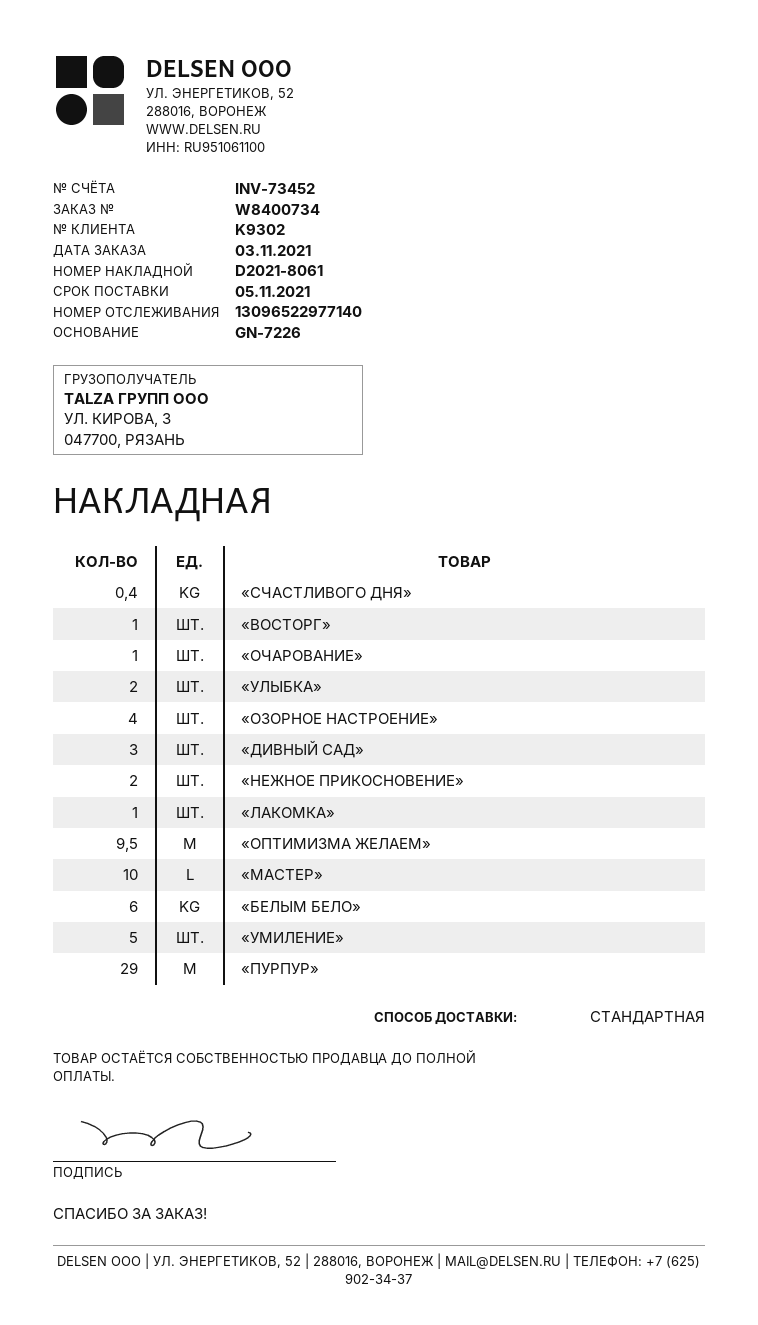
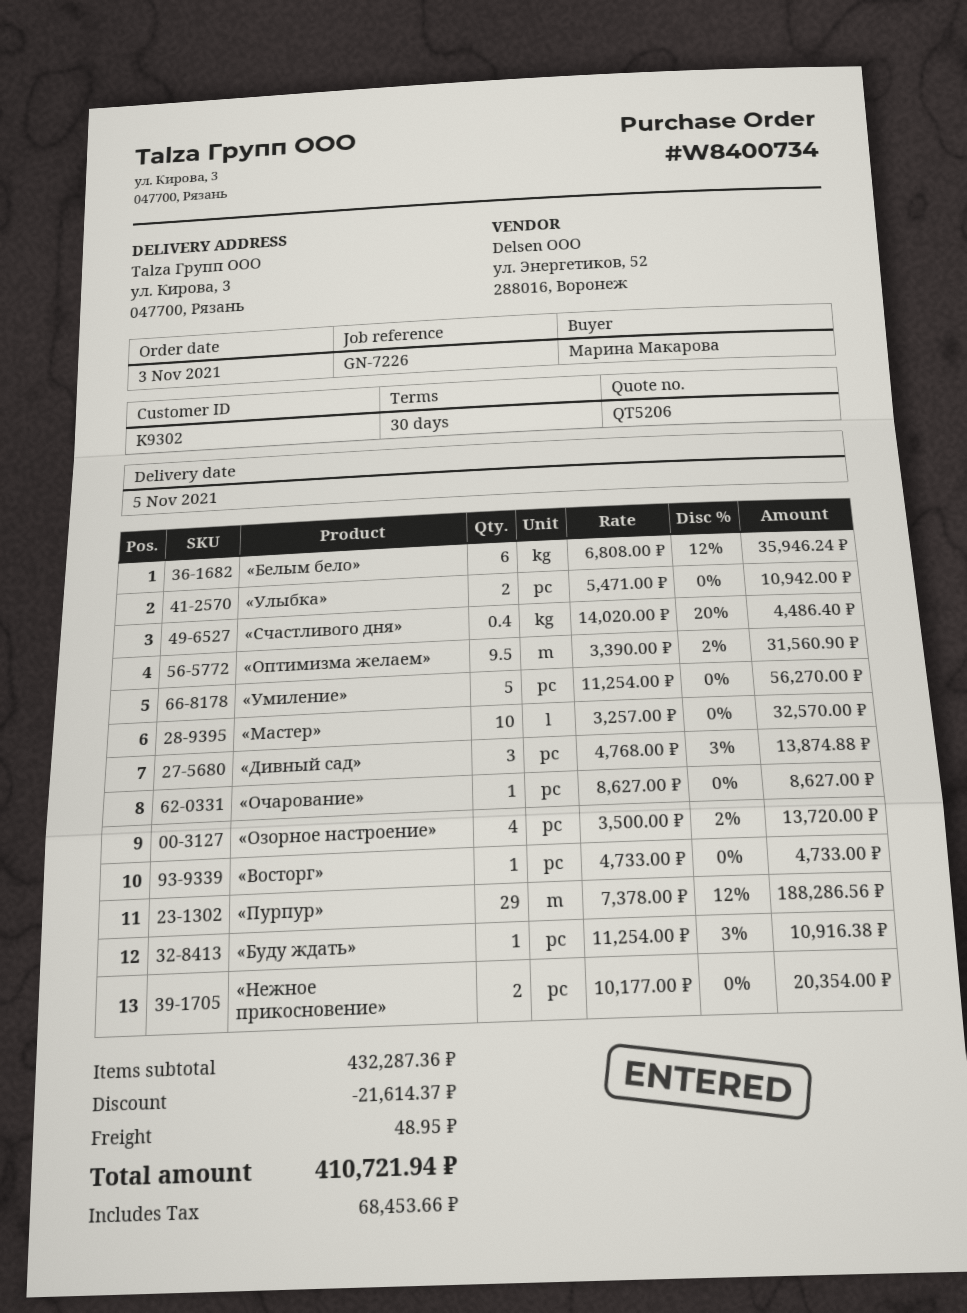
«ЛАКОМКА»: 1 -> none
«Буду ждать»: none -> 1

